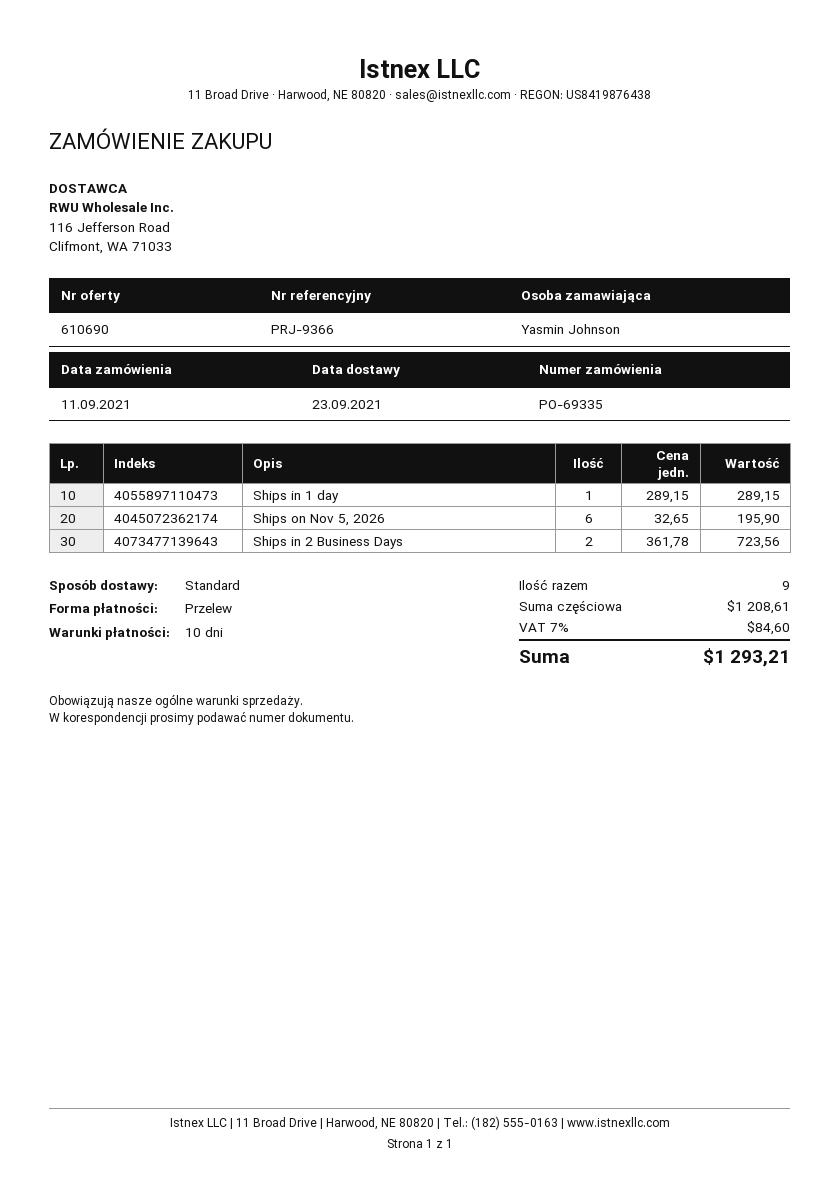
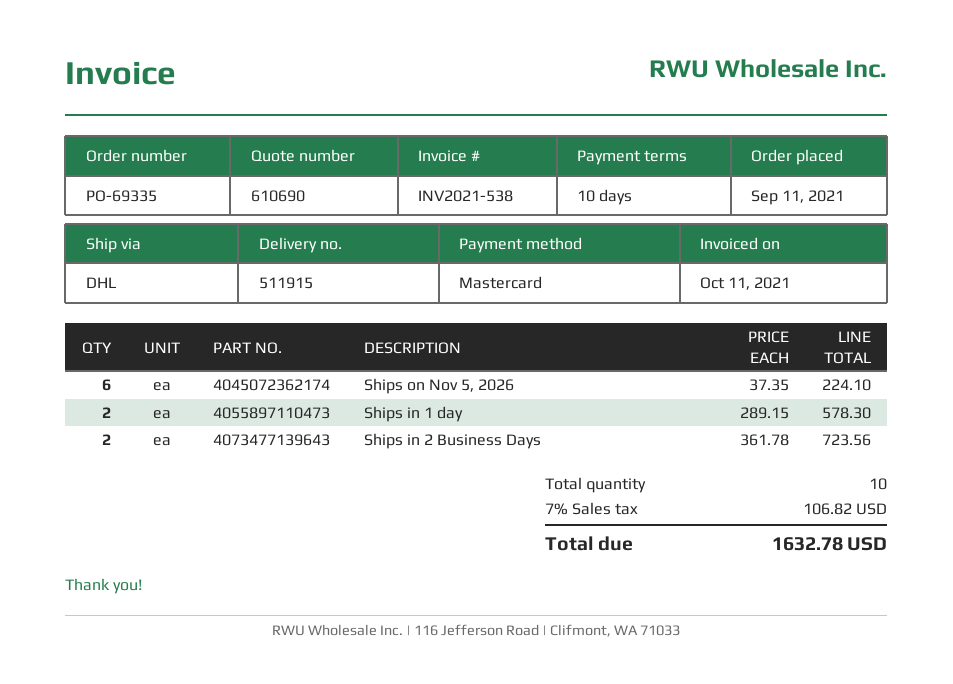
payment method: bank transfer -> Mastercard
shipping method: standard -> DHL
Ships in 1 day: 1 x 289.15 = 289.15 -> 2 x 289.15 = 578.30
Ships on Nov 5, 2026: 6 x 32.65 = 195.90 -> 6 x 37.35 = 224.10
total quantity: 9 -> 10
tax: 7% = 84.60 -> 7% = 106.82
total: 1293.21 -> 1632.78

